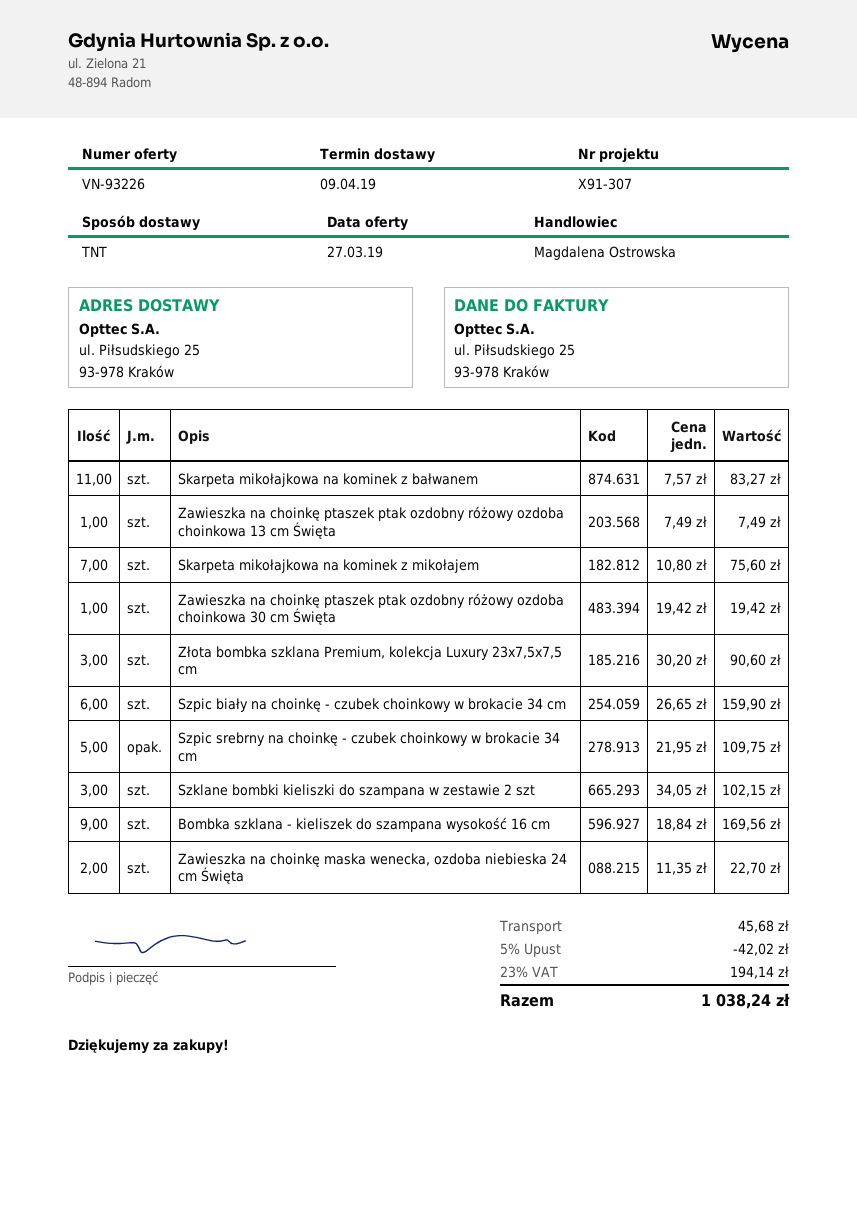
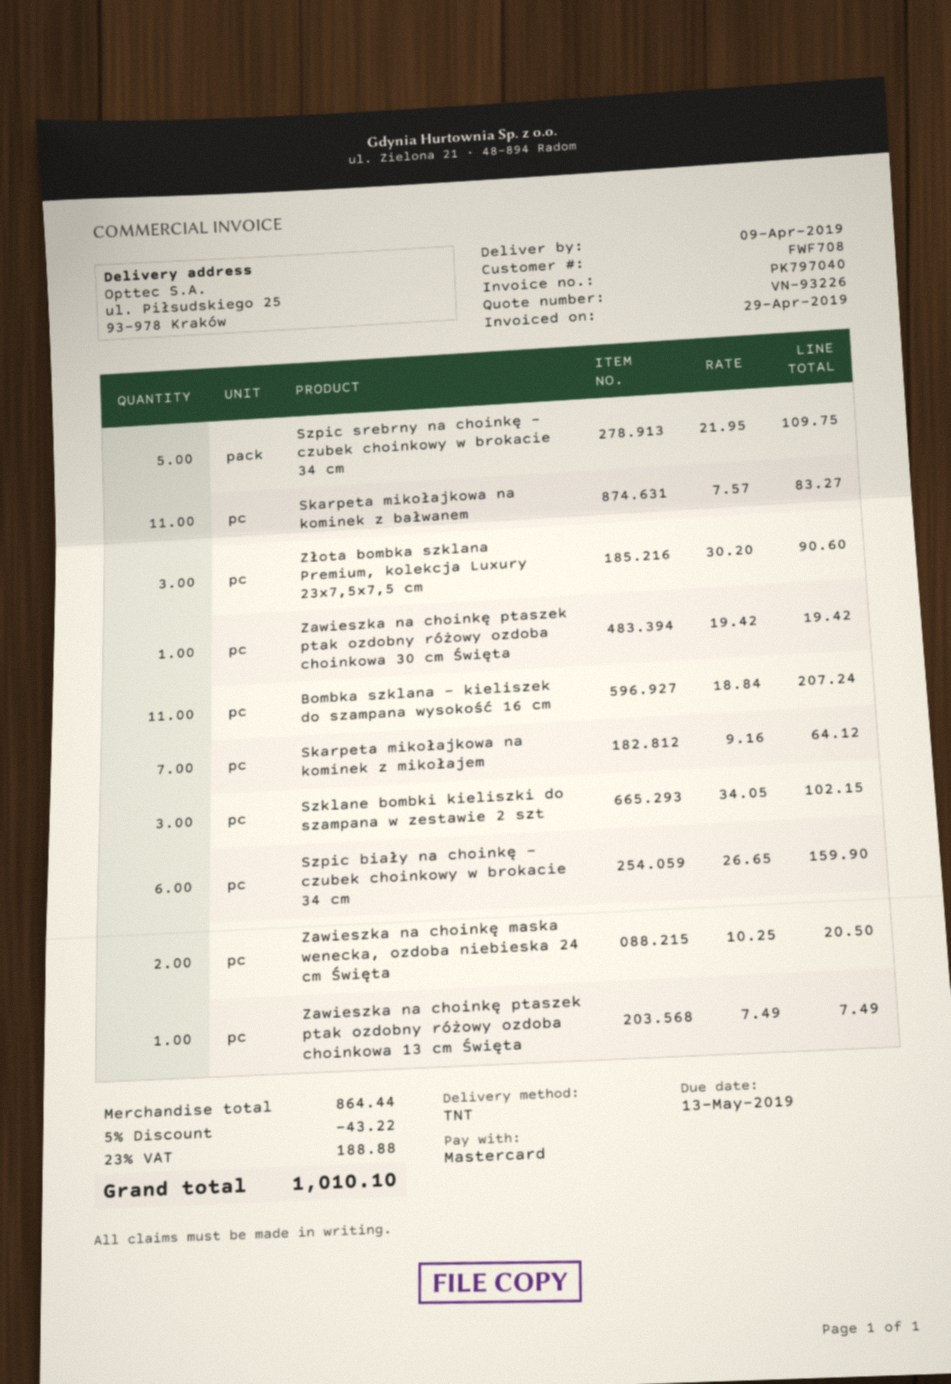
Skarpeta mikołajkowa na kominek z mikołajem: 7 x 10.80 = 75.60 -> 7 x 9.16 = 64.12
Bombka szklana - kieliszek do szampana wysokość 16 cm: 9 x 18.84 = 169.56 -> 11 x 18.84 = 207.24
Zawieszka na choinkę maska wenecka, ozdoba niebieska 24 cm Święta: 2 x 11.35 = 22.70 -> 2 x 10.25 = 20.50
discount: 5% = 42.02 -> 5% = 43.22
shipping: 45.68 -> none
tax: 23% = 194.14 -> 23% = 188.88
total: 1038.24 -> 1010.10

